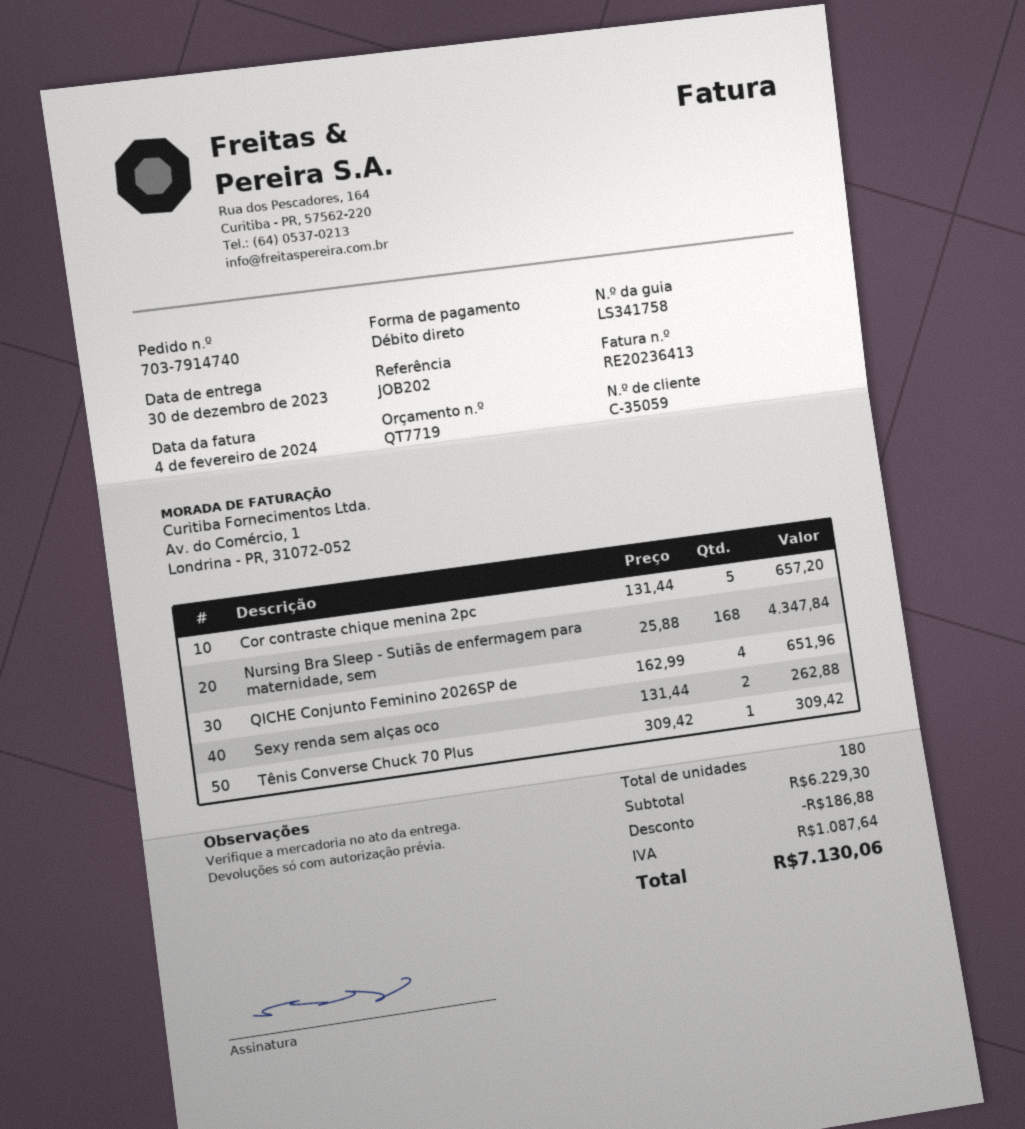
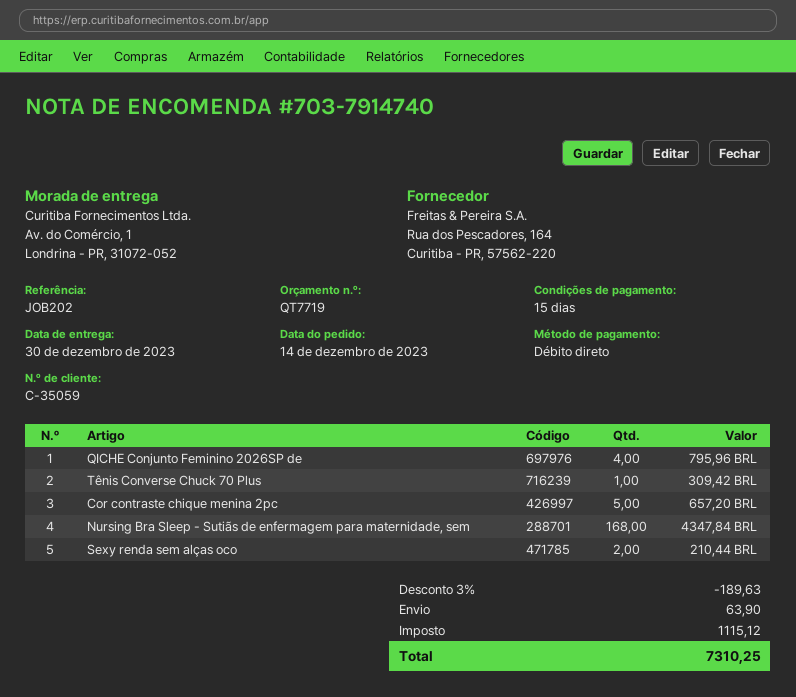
QICHE Conjunto Feminino 2026SP de: 4 for 651.96 -> 4 for 795.96
Sexy renda sem alças oco: 2 for 262.88 -> 2 for 210.44
discount: 186.88 -> 189.63
shipping: none -> 63.90
tax: 1087.64 -> 1115.12
total: 7130.06 -> 7310.25

